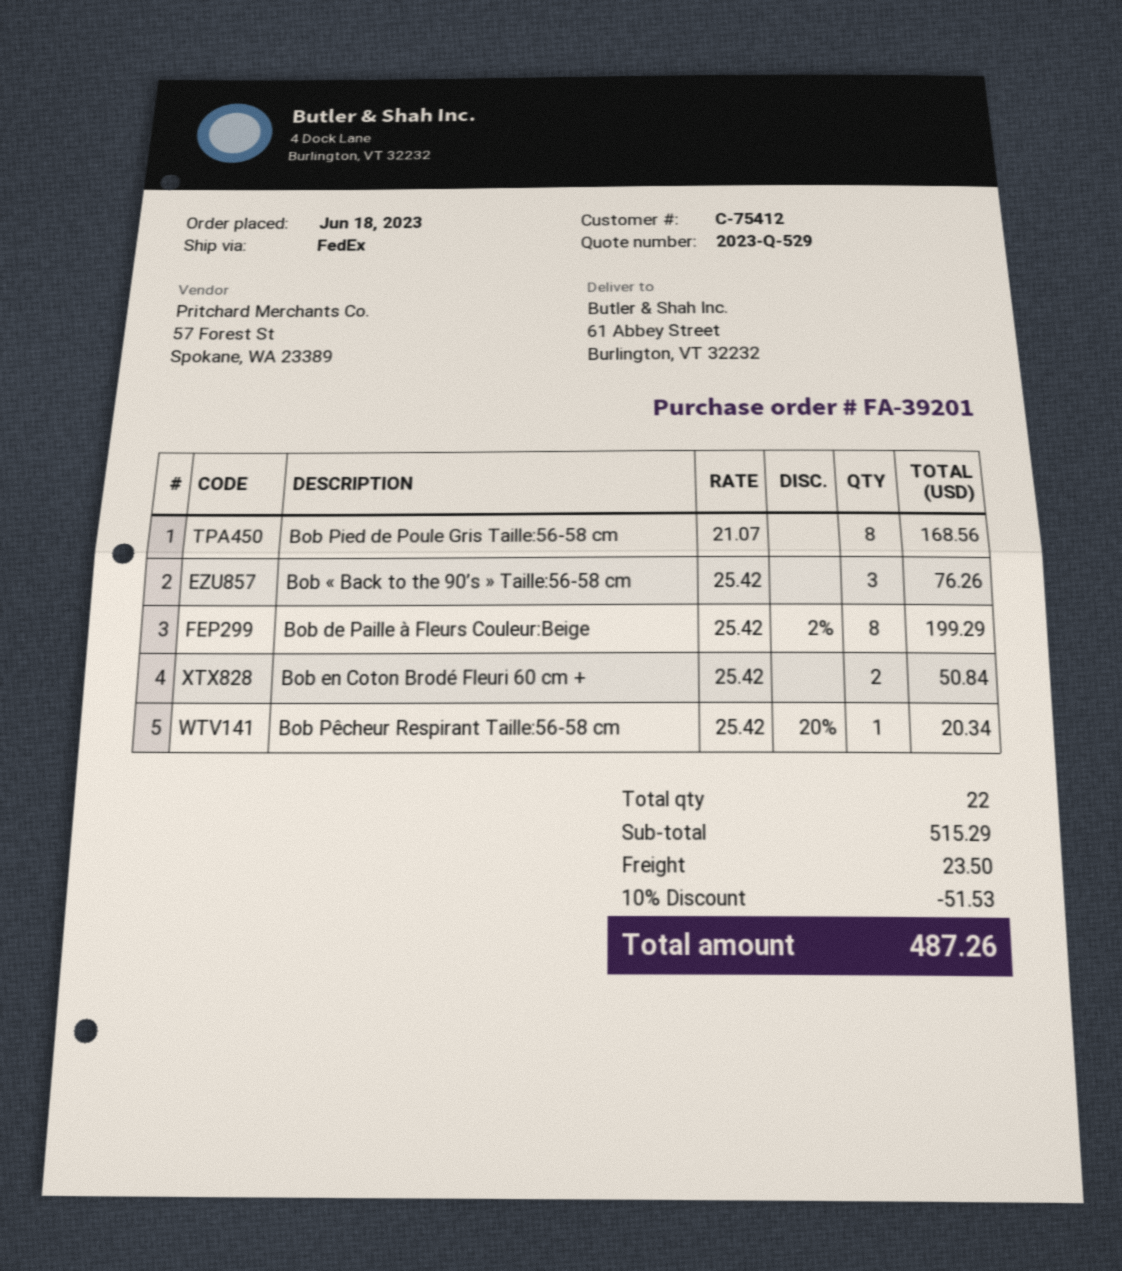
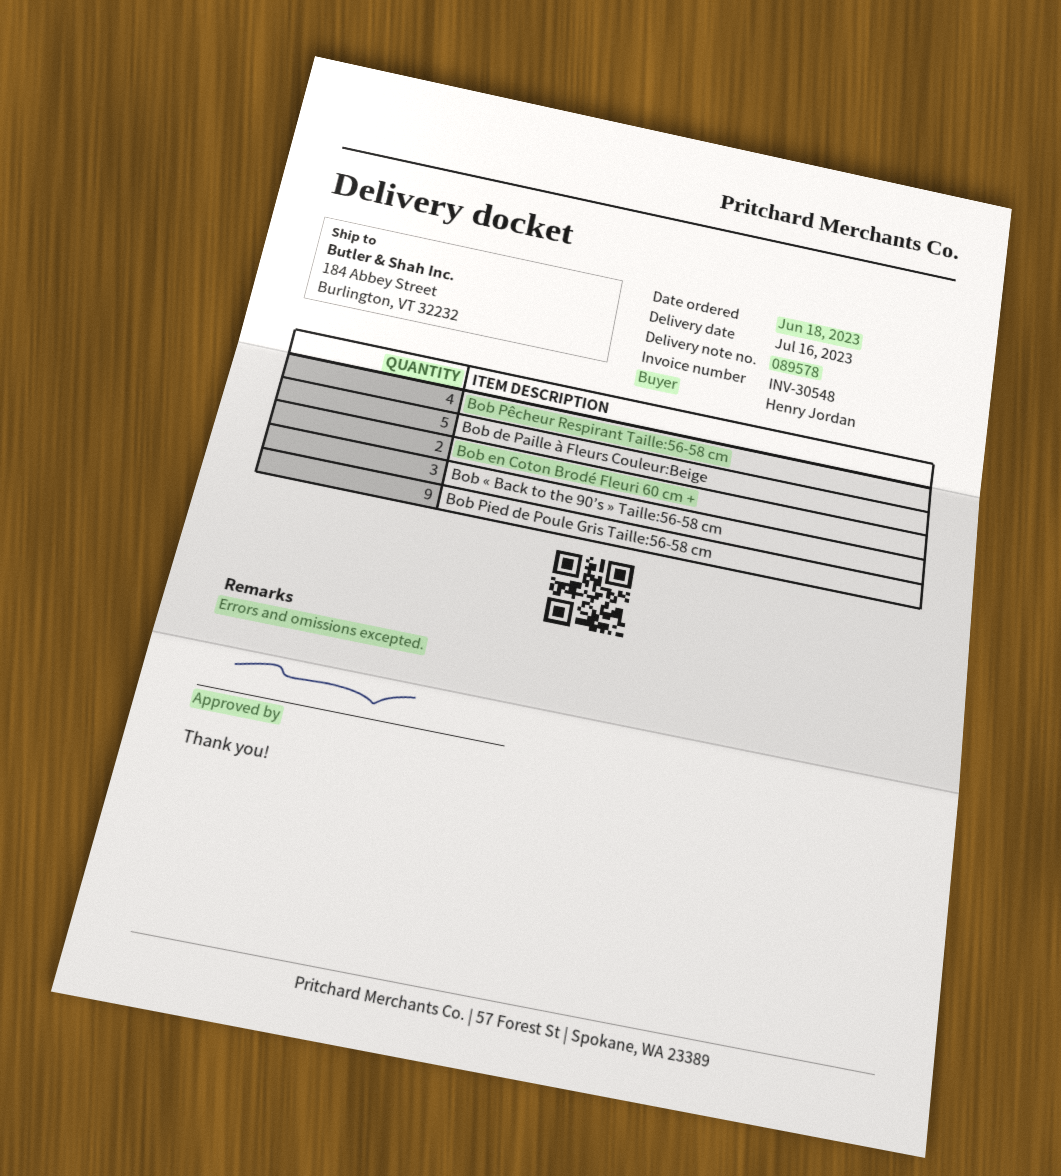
ship to: 61 Abbey Street, Burlington, VT 32232 -> 184 Abbey Street, Burlington, VT 32232
Bob Pied de Poule Gris Taille:56-58 cm: 8 -> 9
Bob de Paille à Fleurs Couleur:Beige: 8 -> 5
Bob Pêcheur Respirant Taille:56-58 cm: 1 -> 4

